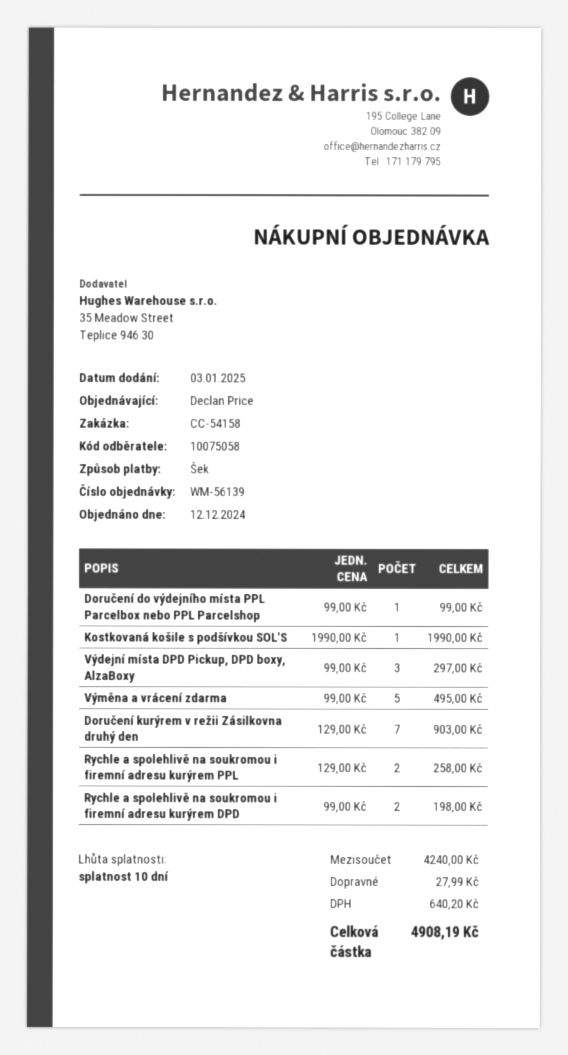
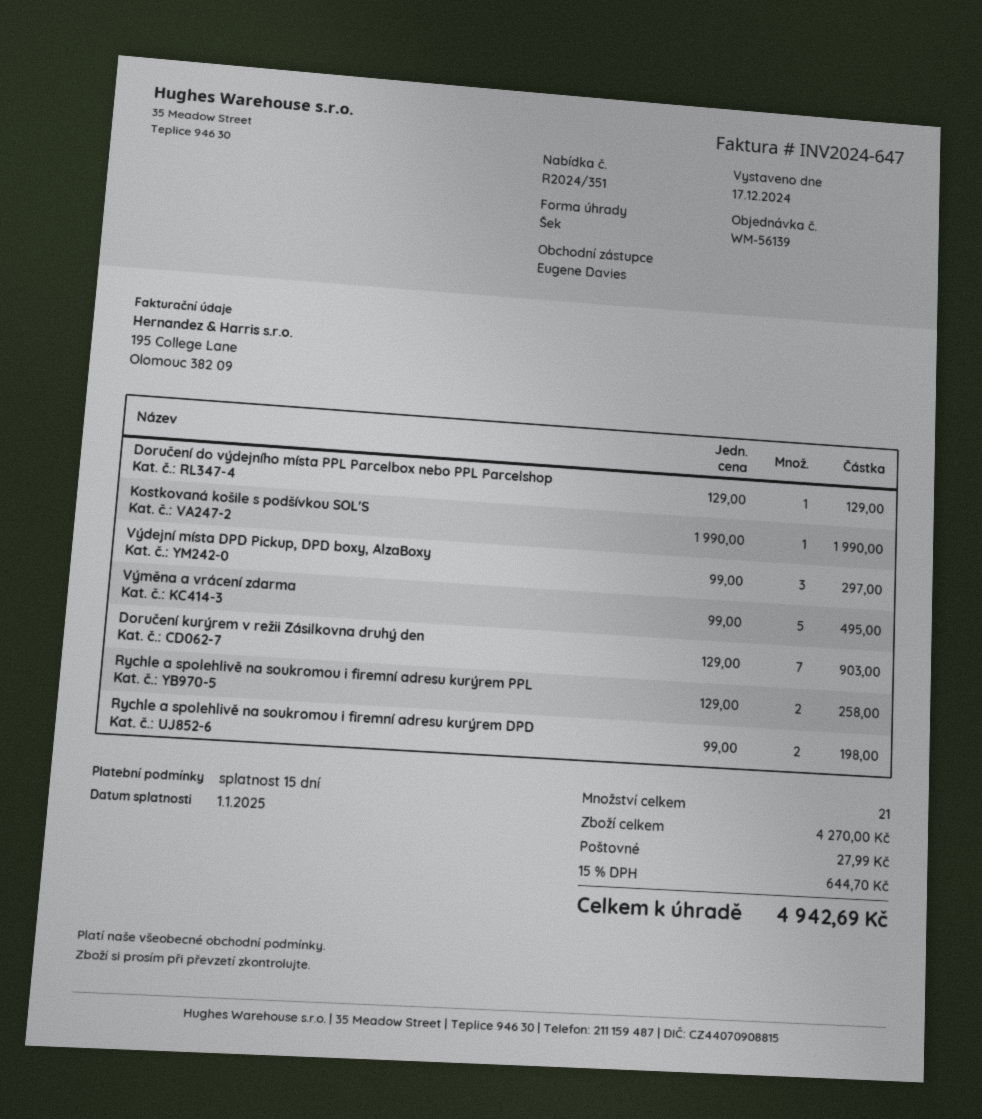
payment terms: 10 days -> 15 days
Doručení do výdejního místa PPL Parcelbox nebo PPL Parcelshop: 1 x 99.00 = 99.00 -> 1 x 129.00 = 129.00
subtotal: 4240.00 -> 4270.00
tax: 640.20 -> 644.70
total: 4908.19 -> 4942.69

